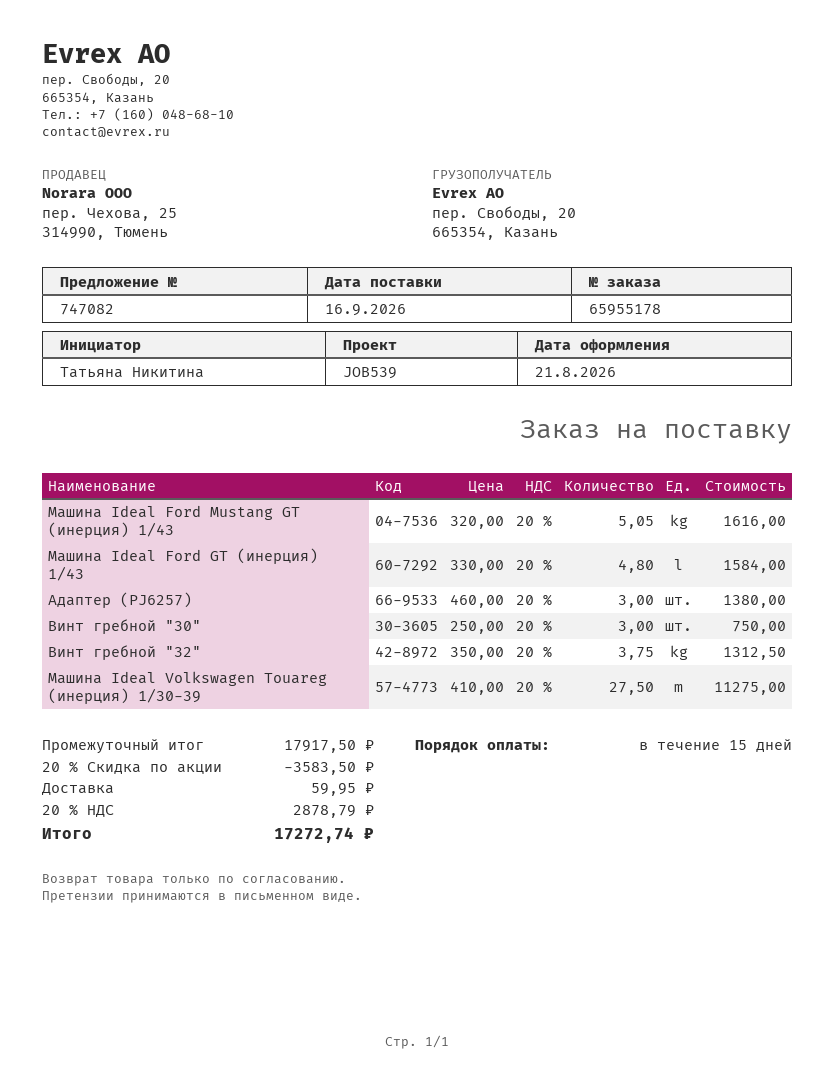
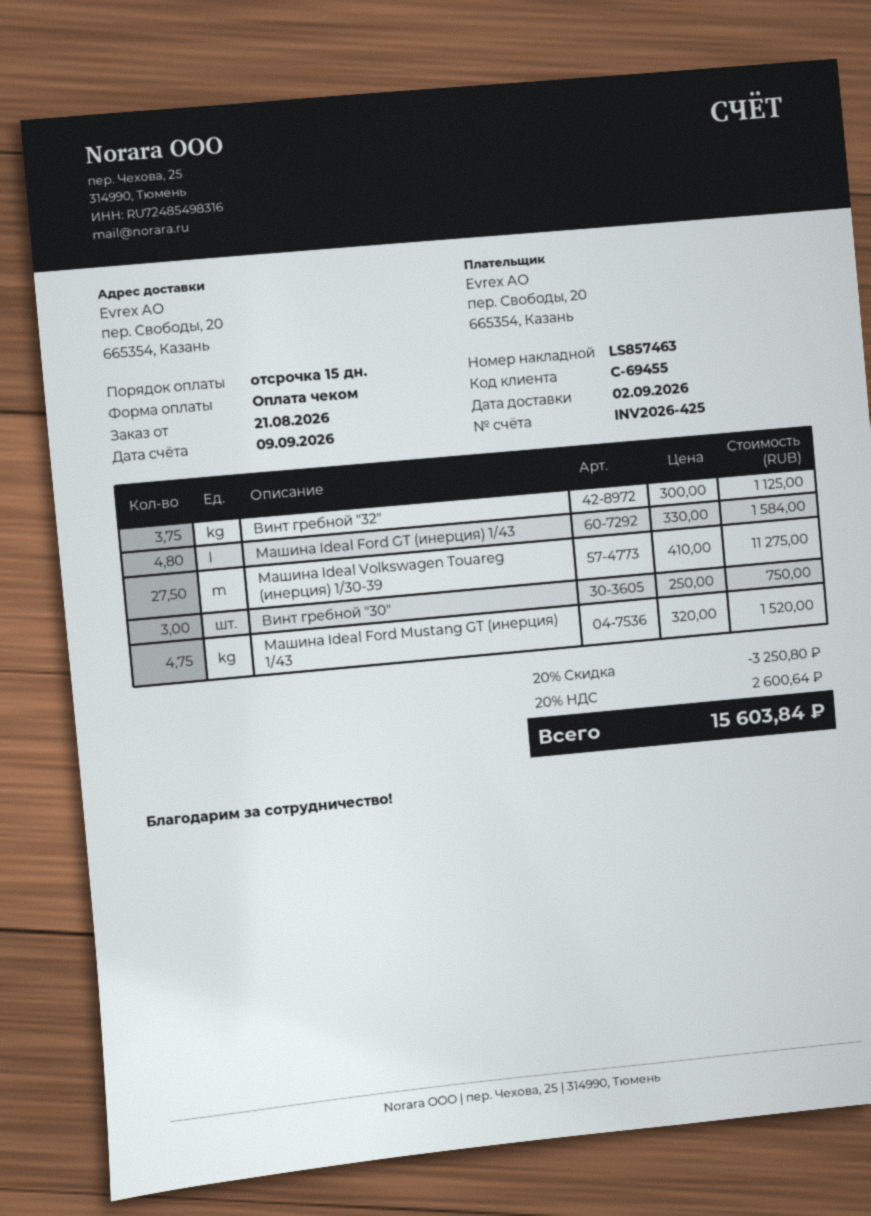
delivery date: 2026-09-16 -> 2026-09-02
Машина Ideal Ford Mustang GT (инерция) 1/43: 5.05 x 320.00 = 1616.00 -> 4.75 x 320.00 = 1520.00
Адаптер (PJ6257): 3 x 460.00 = 1380.00 -> none
Винт гребной "32": 3.75 x 350.00 = 1312.50 -> 3.75 x 300.00 = 1125.00
discount: 20% = 3583.50 -> 20% = 3250.80
shipping: 59.95 -> none
tax: 20% = 2878.79 -> 20% = 2600.64
total: 17272.74 -> 15603.84

